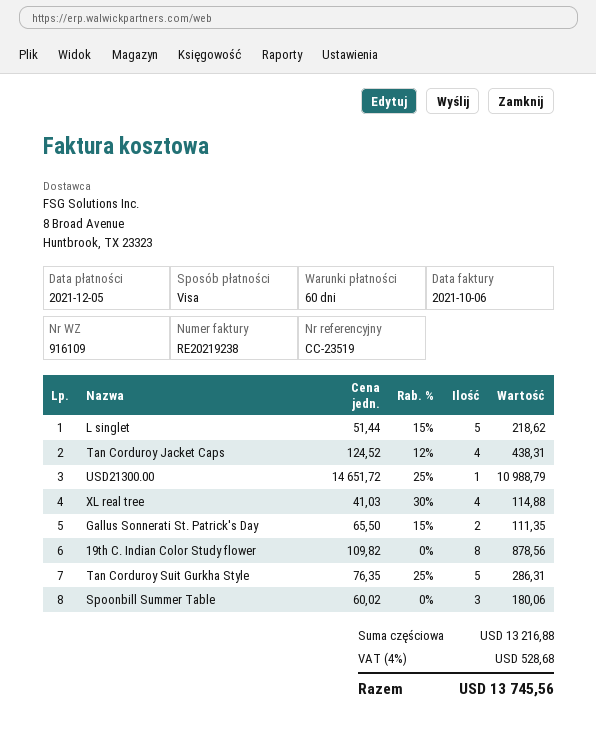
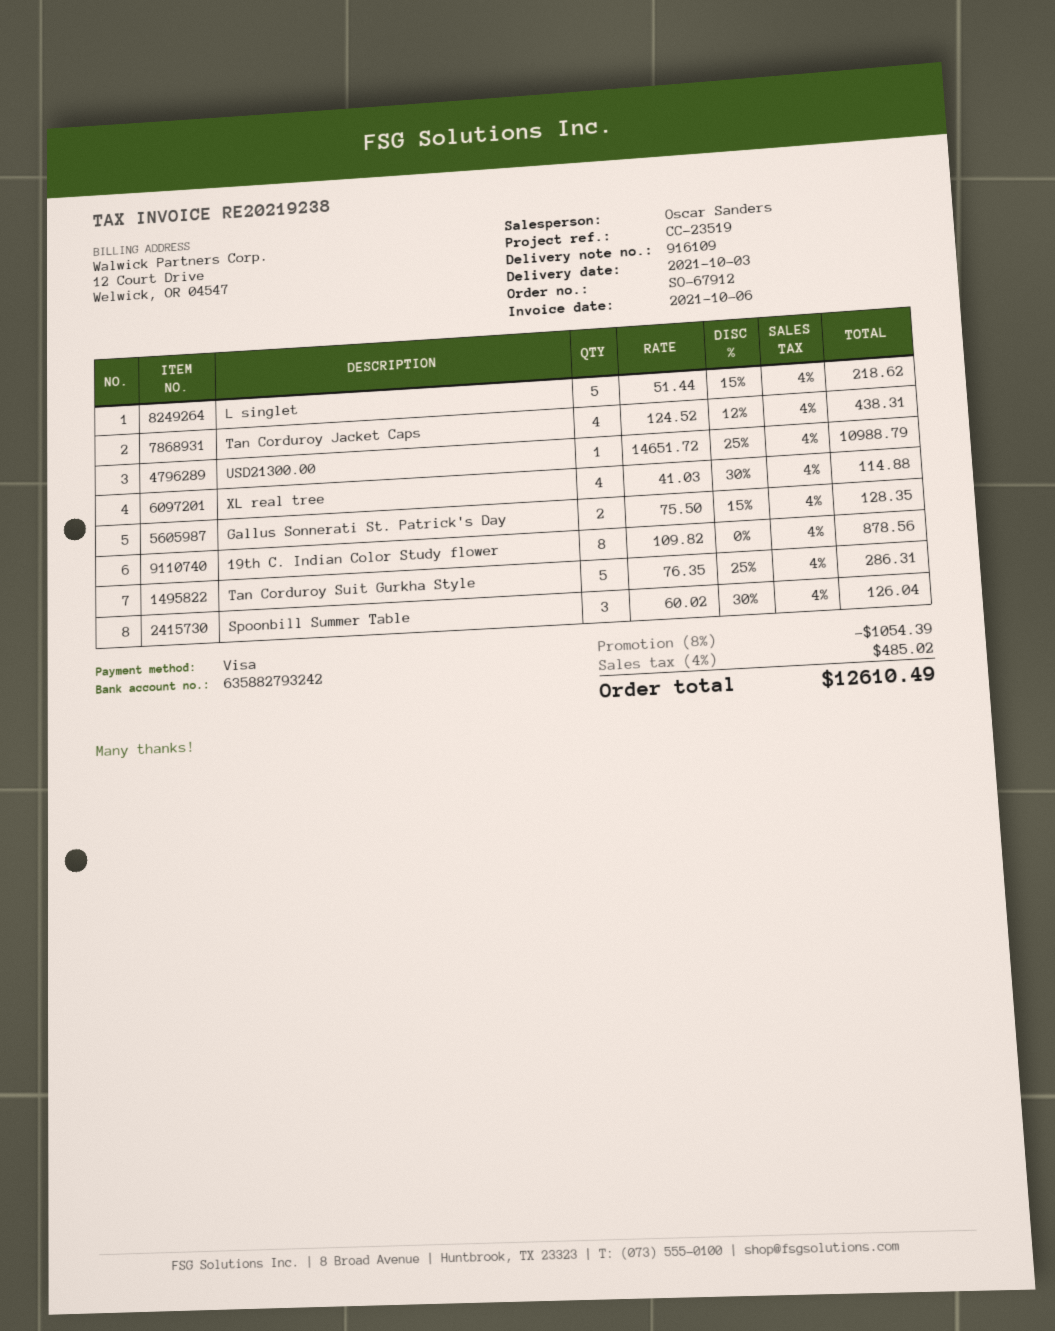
Gallus Sonnerati St. Patrick's Day: 2 x 65.50 - 15% = 111.35 -> 2 x 75.50 - 15% = 128.35
Spoonbill Summer Table: 3 x 60.02 = 180.06 -> 3 x 60.02 - 30% = 126.04
discount: none -> 8% = 1054.39
tax: 4% = 528.68 -> 4% = 485.02
total: 13745.56 -> 12610.49

